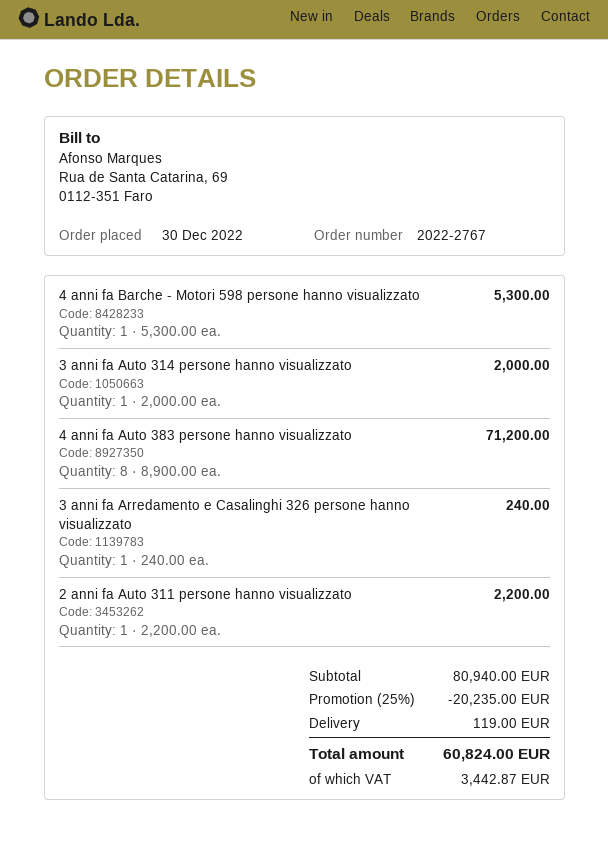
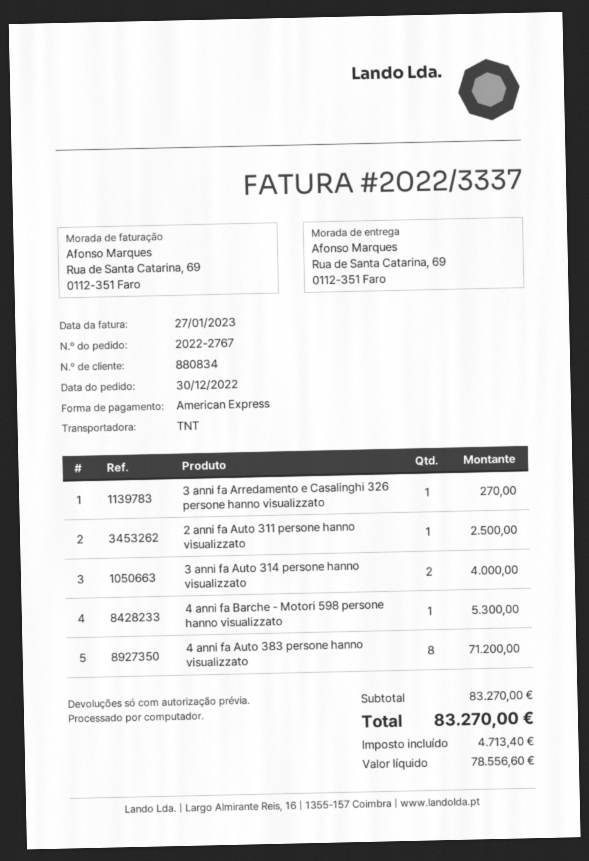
3 anni fa Auto 314 persone hanno visualizzato: 1 for 2000.00 -> 2 for 4000.00
3 anni fa Arredamento e Casalinghi 326 persone hanno visualizzato: 1 for 240.00 -> 1 for 270.00
2 anni fa Auto 311 persone hanno visualizzato: 1 for 2200.00 -> 1 for 2500.00
subtotal: 80940.00 -> 83270.00
discount: 25% = 20235.00 -> none
shipping: 119.00 -> none
tax: 3442.87 -> 4713.40
total: 60824.00 -> 83270.00

